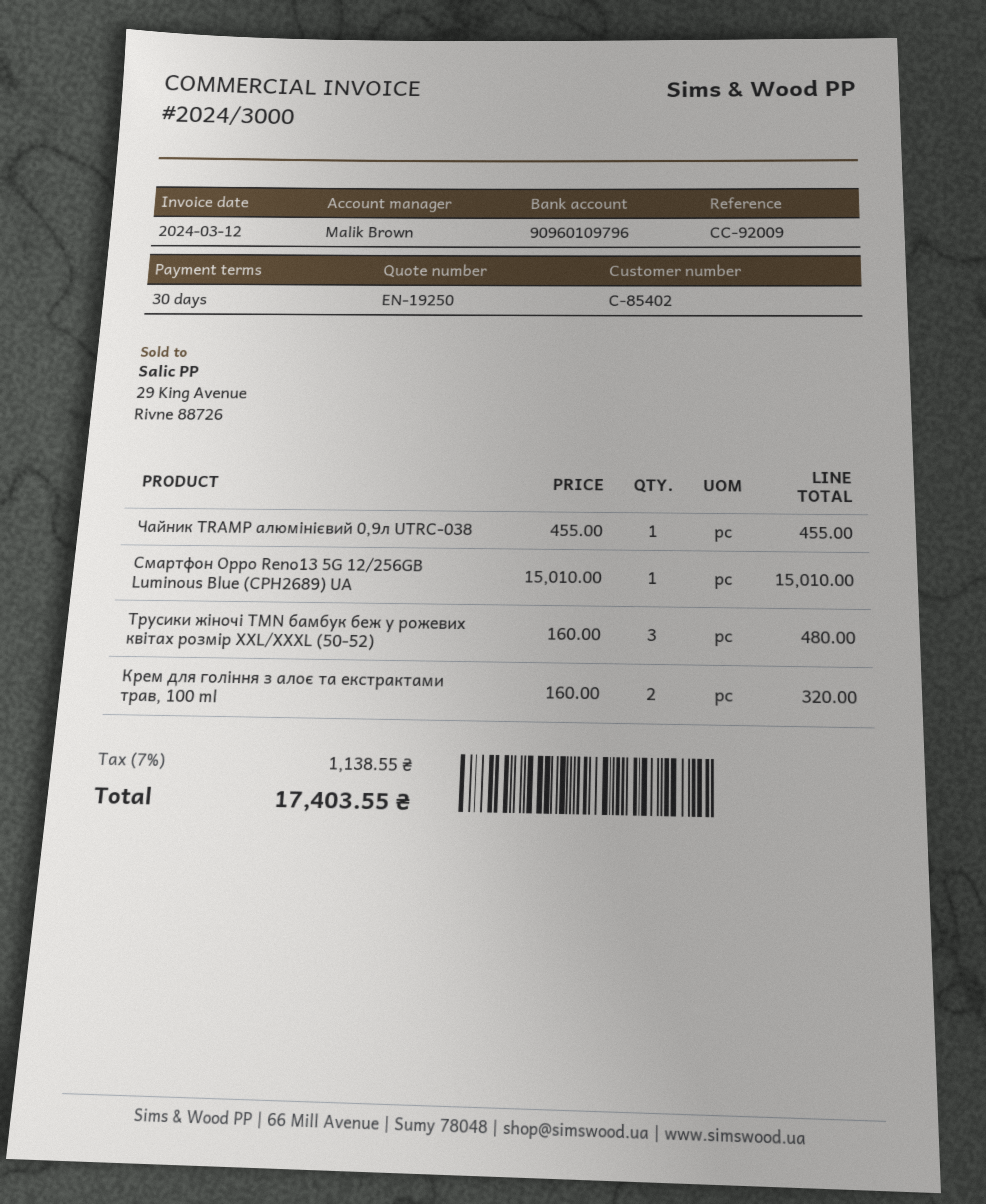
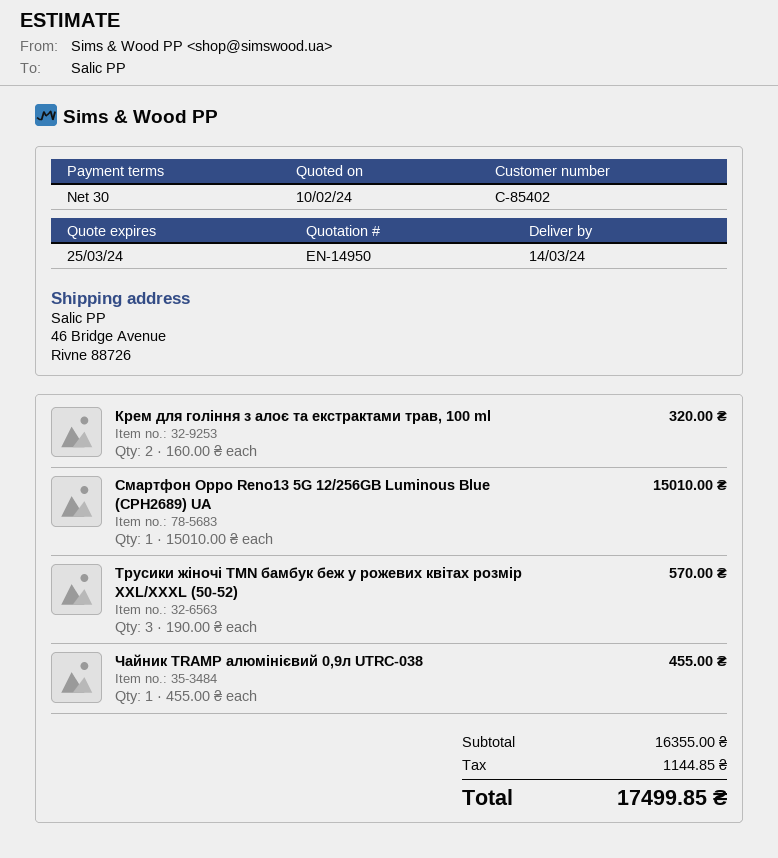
quote number: EN-19250 -> EN-14950
Трусики жіночі TMN бамбук беж у рожевих квітах розмір XXL/ХXXL (50-52): 3 x 160.00 = 480.00 -> 3 x 190.00 = 570.00
tax: 1138.55 -> 1144.85
total: 17403.55 -> 17499.85

